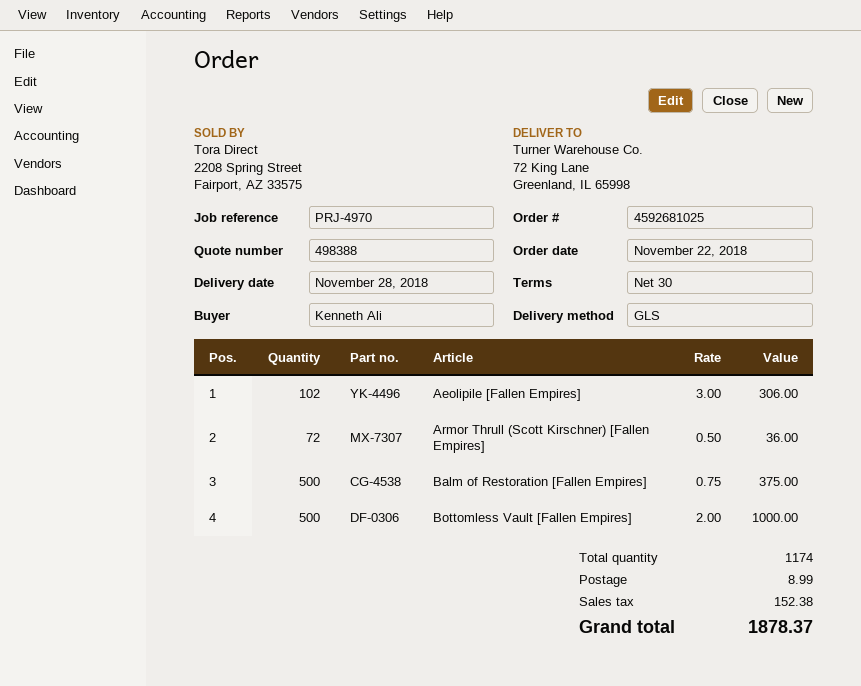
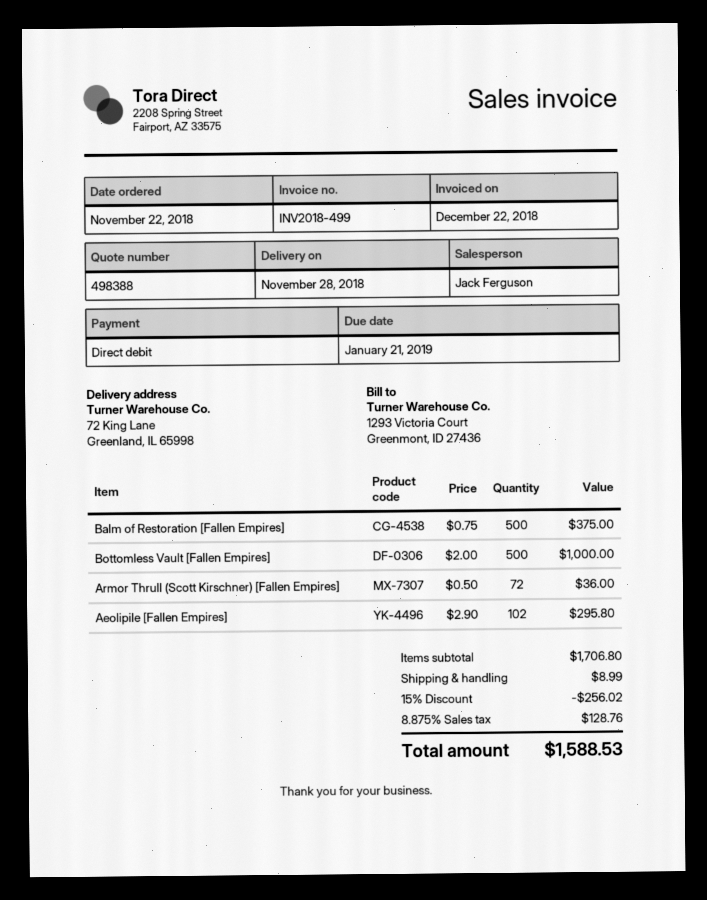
Aeolipile [Fallen Empires]: 102 x 3.00 = 306.00 -> 102 x 2.90 = 295.80
discount: none -> 15% = 256.02
tax: 152.38 -> 128.76
total: 1878.37 -> 1588.53

